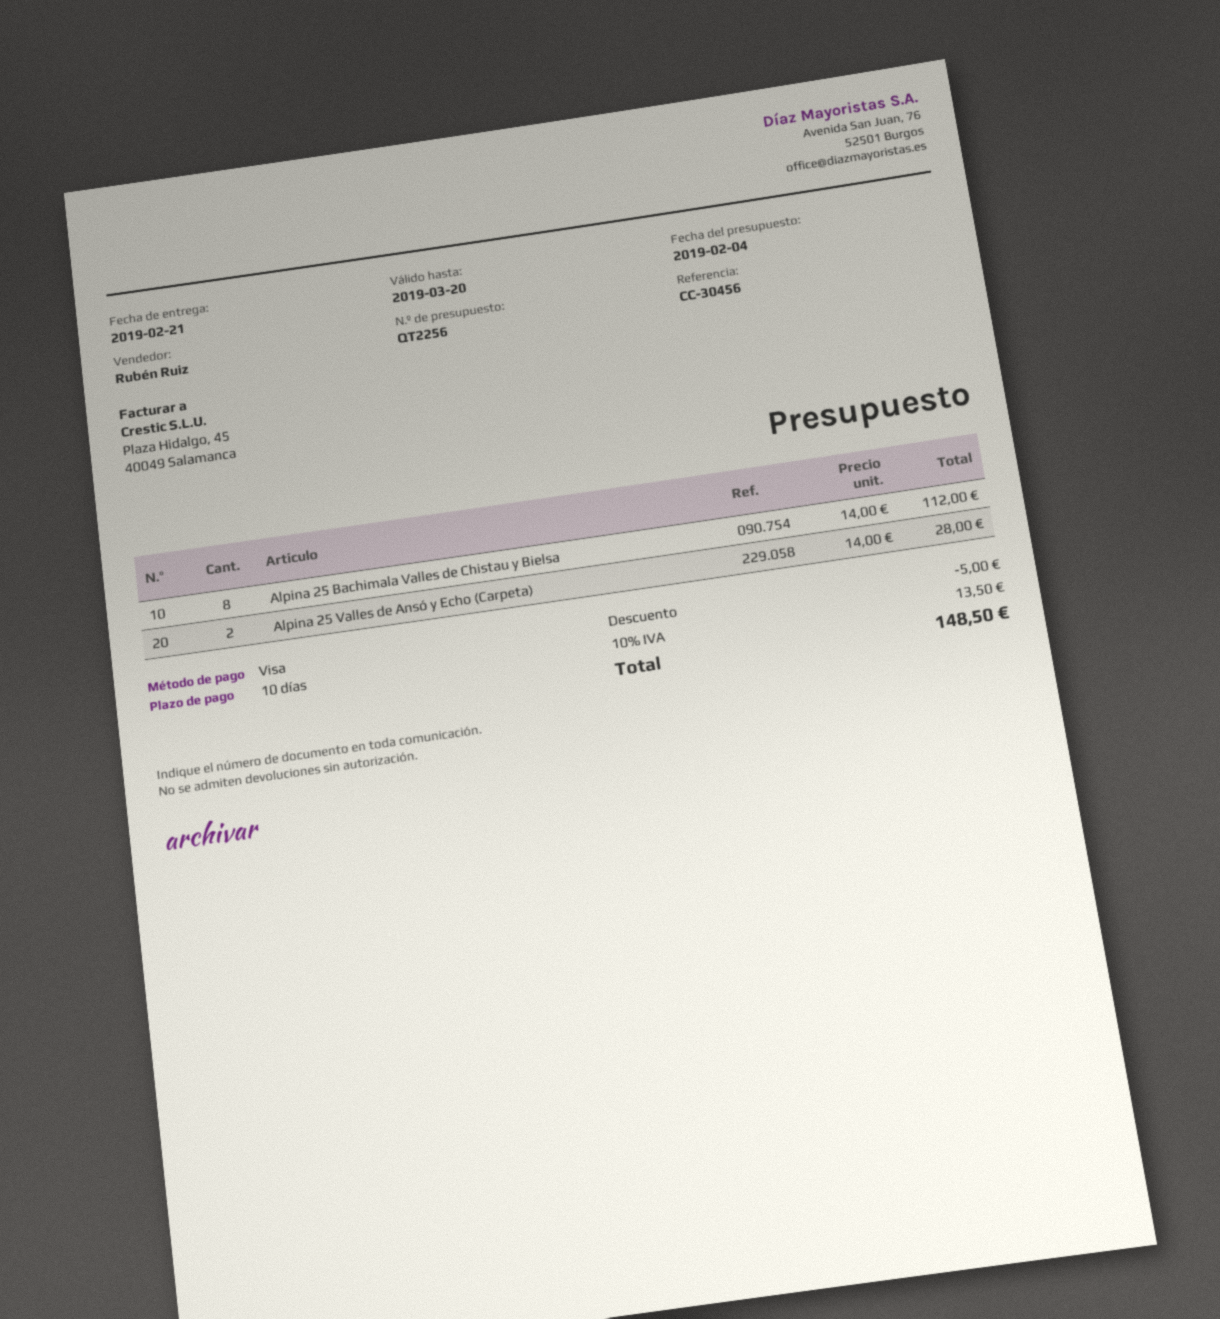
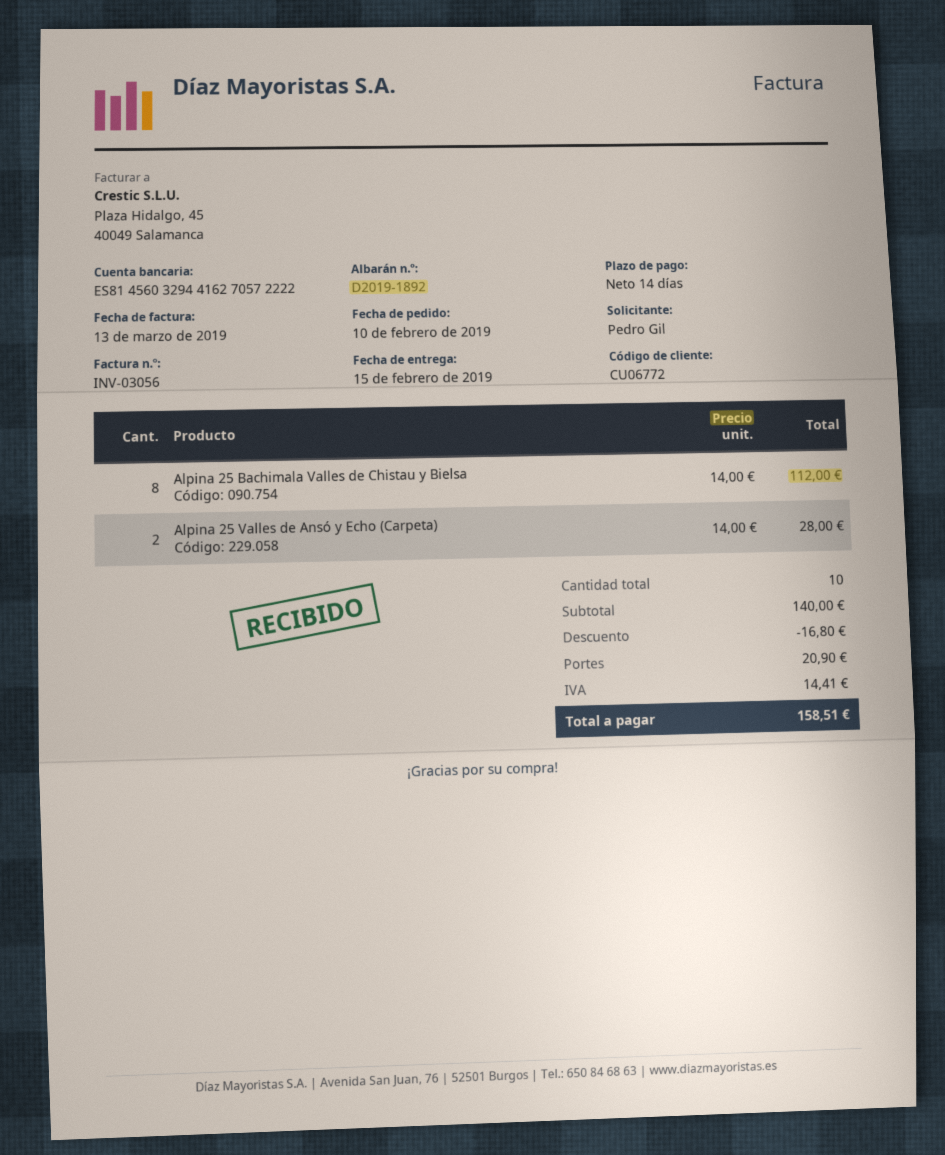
delivery date: 2019-02-21 -> 2019-02-15
payment terms: 10 days -> 14 days
discount: 5.00 -> 16.80
shipping: none -> 20.90
tax: 13.50 -> 14.41
total: 148.50 -> 158.51

